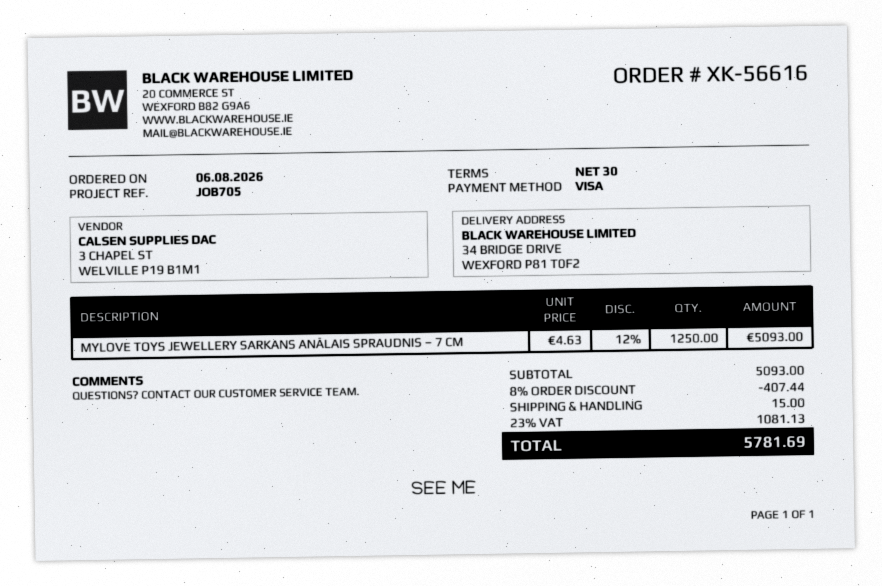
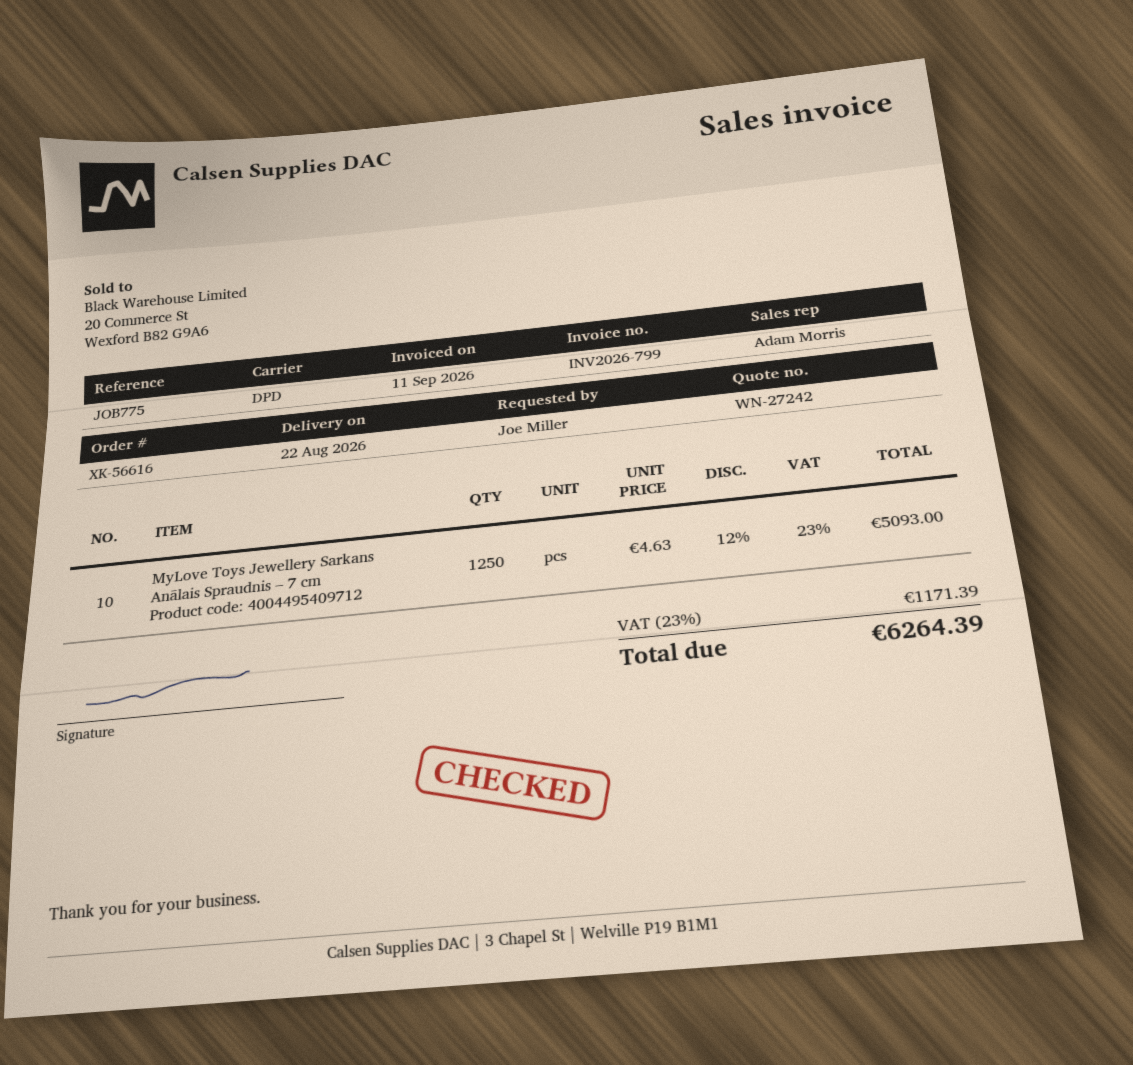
reference: JOB705 -> JOB775
discount: 8% = 407.44 -> none
shipping: 15.00 -> none
tax: 23% = 1081.13 -> 23% = 1171.39
total: 5781.69 -> 6264.39

